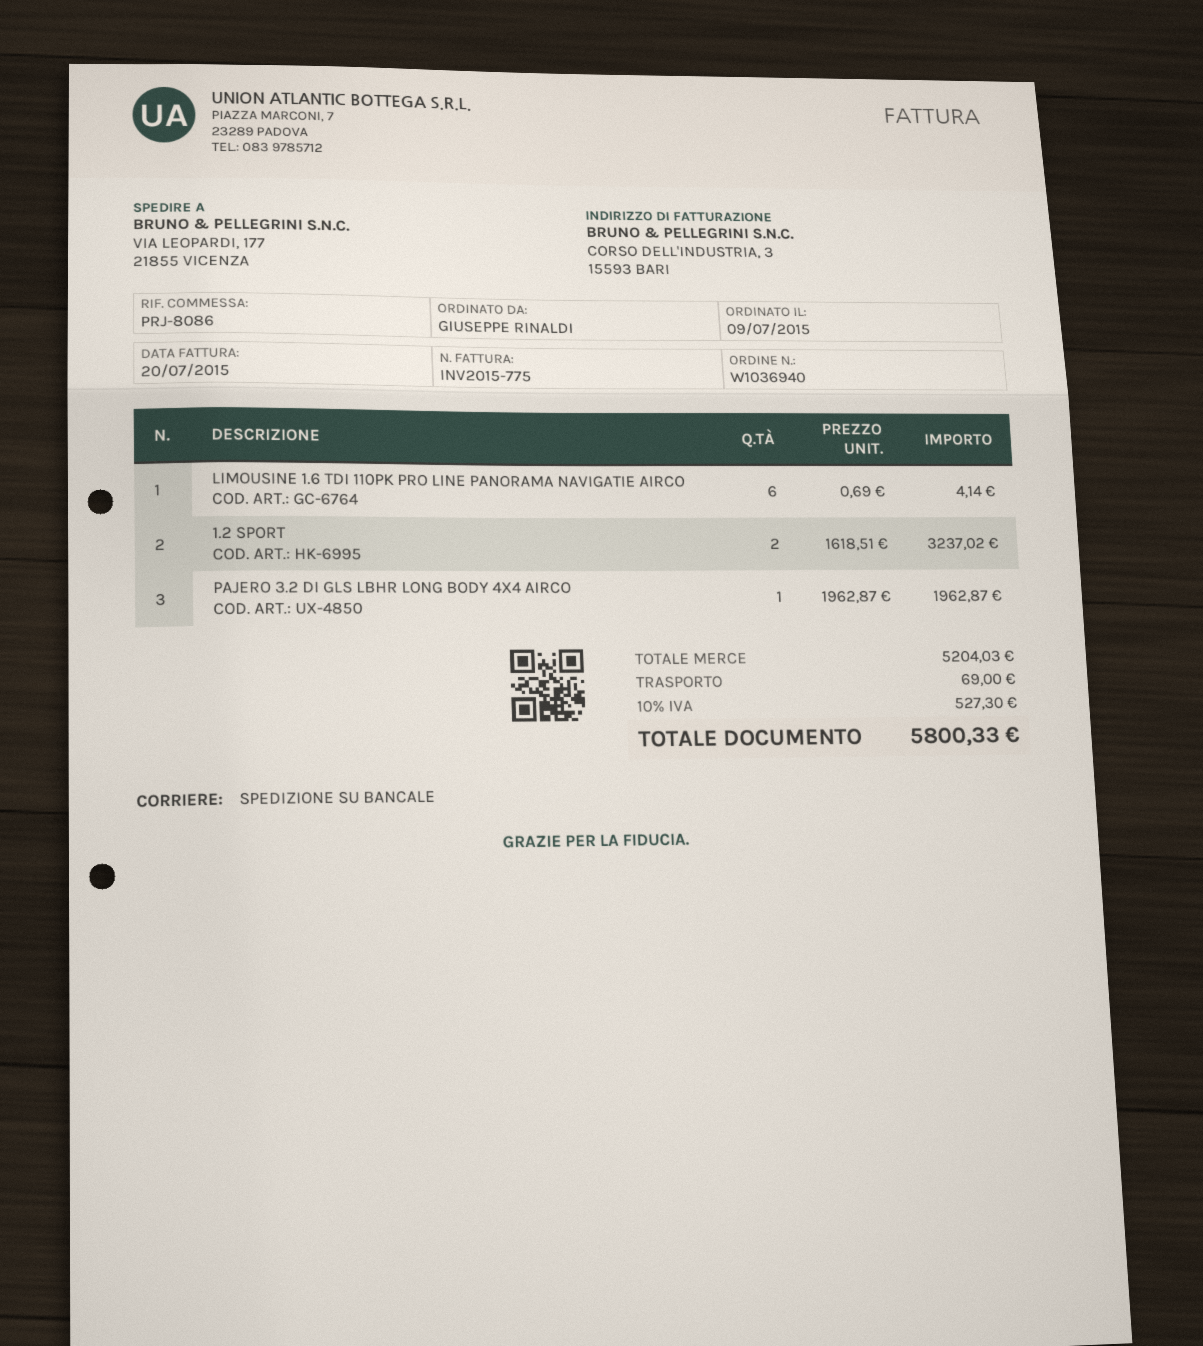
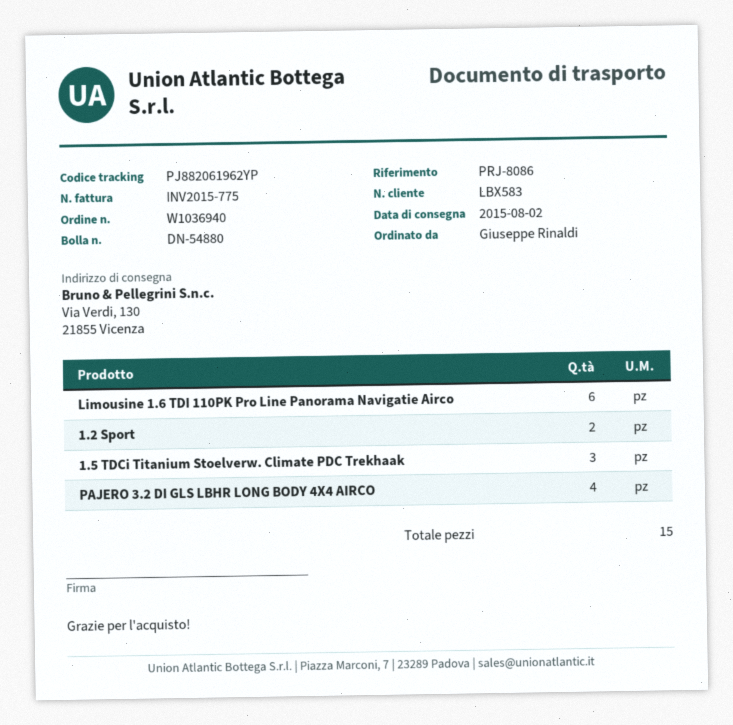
ship to: VIA LEOPARDI, 177, 21855 VICENZA -> Via Verdi, 130, 21855 Vicenza
PAJERO 3.2 DI GLS LBHR LONG BODY 4X4 AIRCO: 1 -> 4
1.5 TDCi Titanium Stoelverw. Climate PDC Trekhaak: none -> 3

